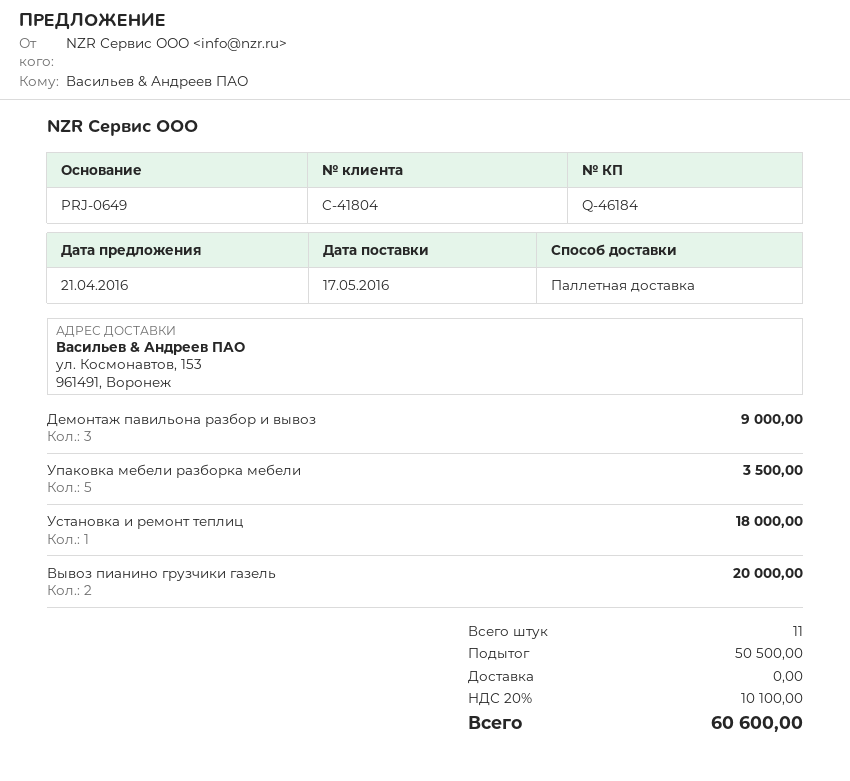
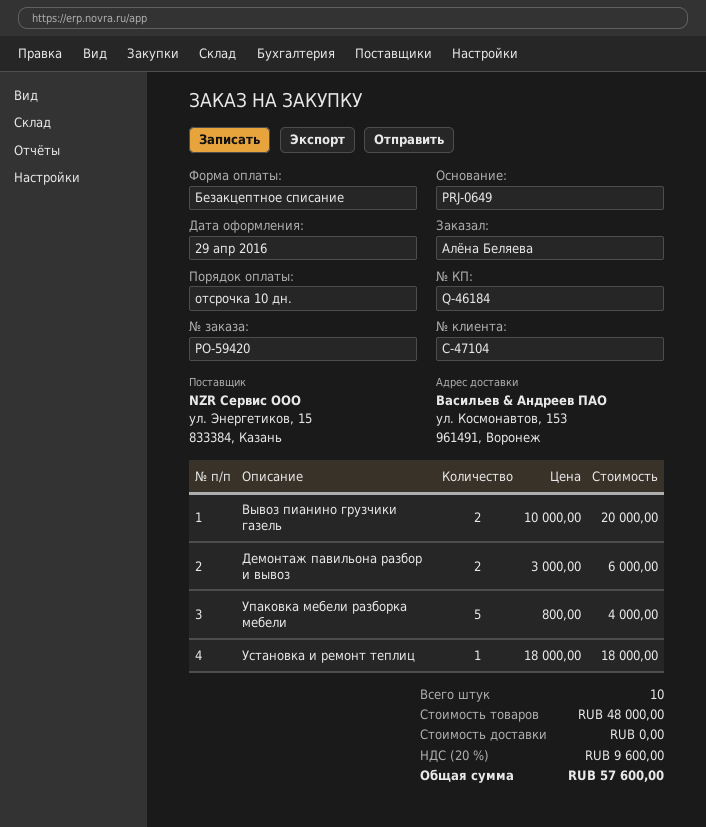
customer number: C-41804 -> C-47104
Демонтаж павильона разбор и вывоз: 3 for 9000.00 -> 2 for 6000.00
Упаковка мебели разборка мебели: 5 for 3500.00 -> 5 for 4000.00
total quantity: 11 -> 10
subtotal: 50500.00 -> 48000.00
tax: 20% = 10100.00 -> 20% = 9600.00
total: 60600.00 -> 57600.00

